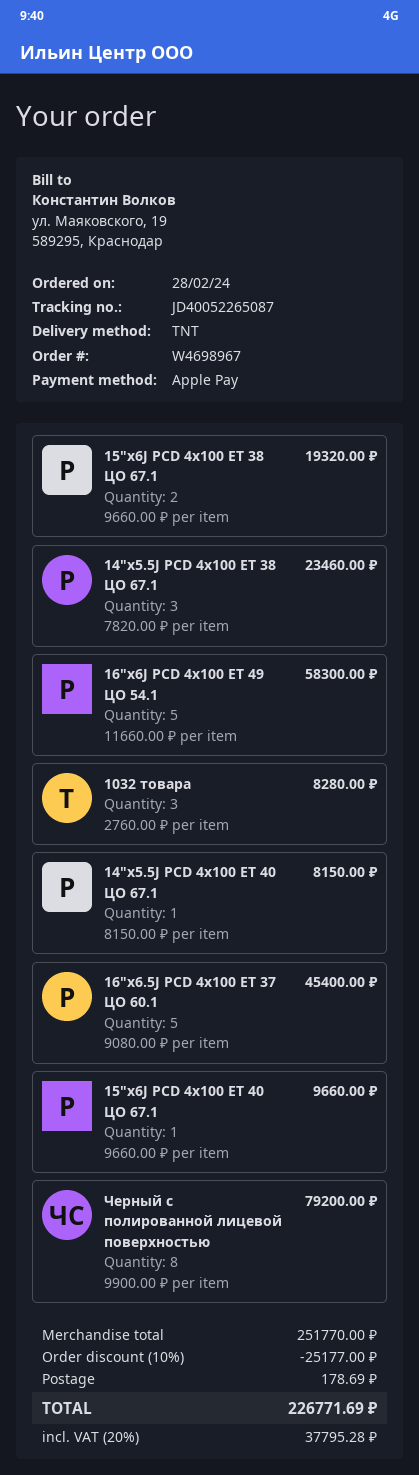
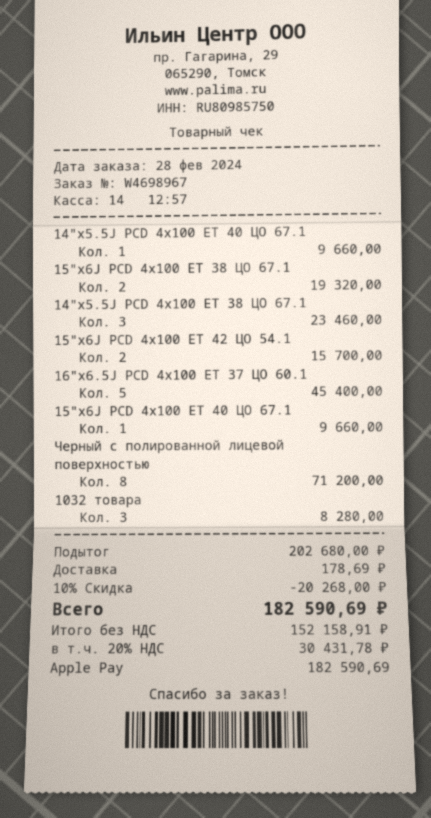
16"x6J PCD 4x100 ЕТ 49 ЦО 54.1: 5 for 58300.00 -> none
14"x5.5J PCD 4x100 ЕТ 40 ЦО 67.1: 1 for 8150.00 -> 1 for 9660.00
Черный с полированной лицевой поверхностью: 8 for 79200.00 -> 8 for 71200.00
15"x6J PCD 4x100 ЕТ 42 ЦО 54.1: none -> 2 for 15700.00
subtotal: 251770.00 -> 202680.00
discount: 10% = 25177.00 -> 10% = 20268.00
tax: 20% = 37795.28 -> 20% = 30431.78
total: 226771.69 -> 182590.69

